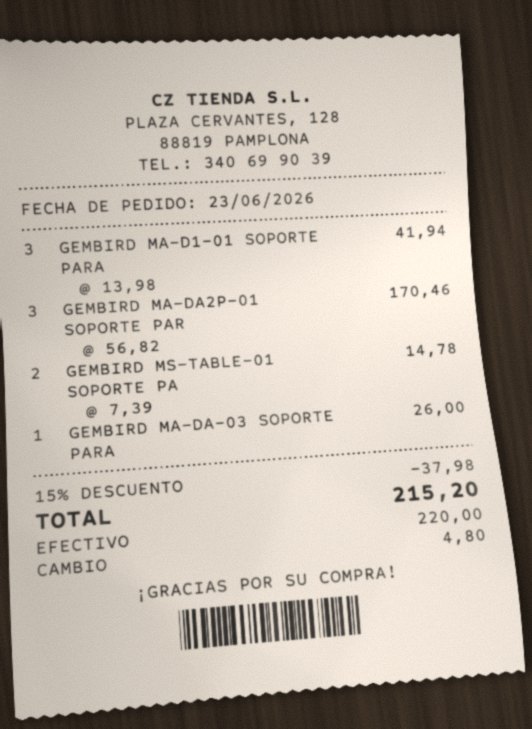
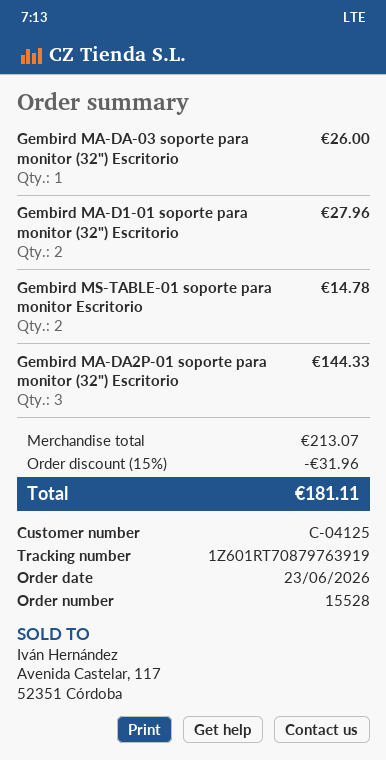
GEMBIRD MA-D1-01 SOPORTE PARA: 3 for 41.94 -> 2 for 27.96
GEMBIRD MA-DA2P-01 SOPORTE PAR: 3 for 170.46 -> 3 for 144.33
discount: 15% = 37.98 -> 15% = 31.96
total: 215.20 -> 181.11

